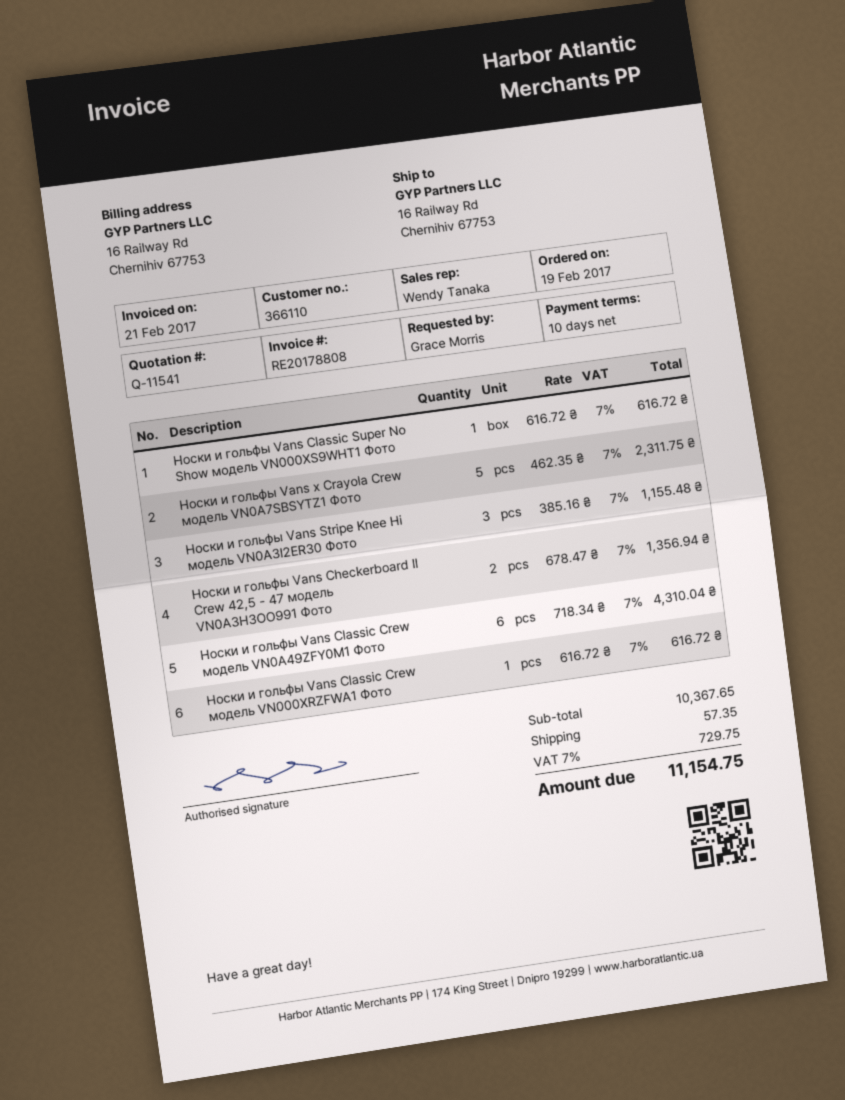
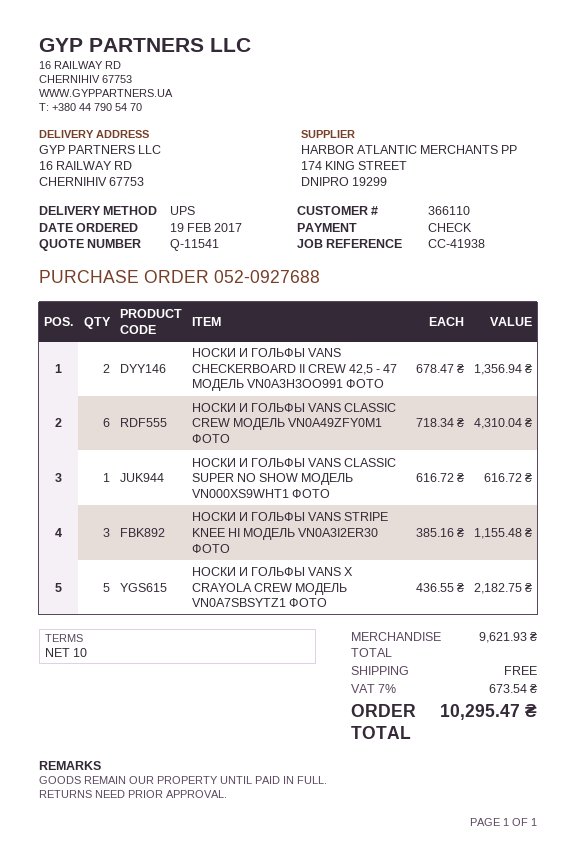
Носки и гольфы Vans x Crayola Crew модель VN0A7SBSYTZ1 Фото: 5 x 462.35 = 2311.75 -> 5 x 436.55 = 2182.75
Носки и гольфы Vans Classic Crew модель VN000XRZFWA1 Фото: 1 x 616.72 = 616.72 -> none
subtotal: 10367.65 -> 9621.93
shipping: 57.35 -> 0.00
tax: 7% = 729.75 -> 7% = 673.54
total: 11154.75 -> 10295.47

